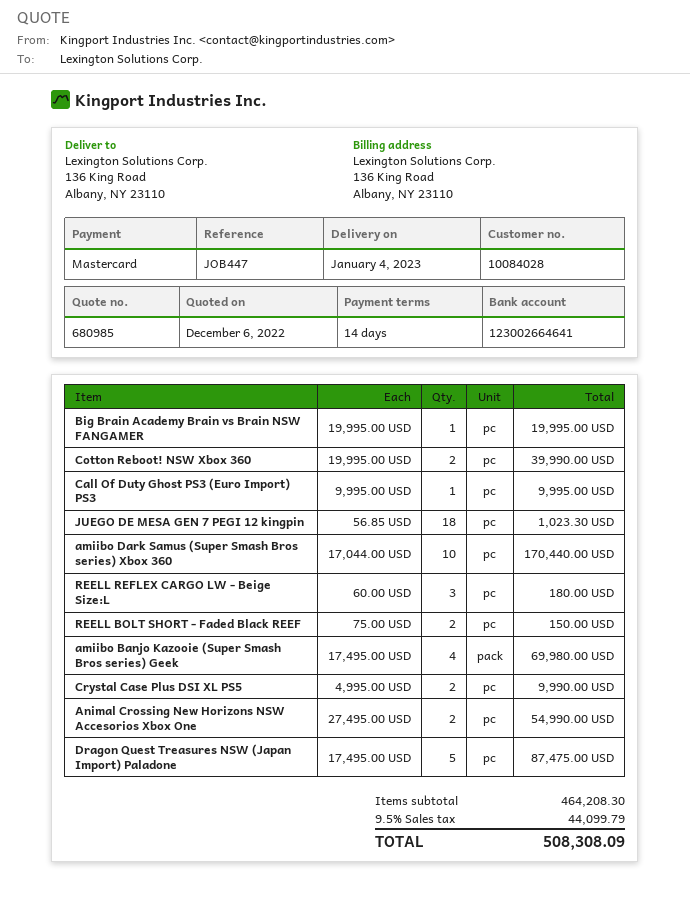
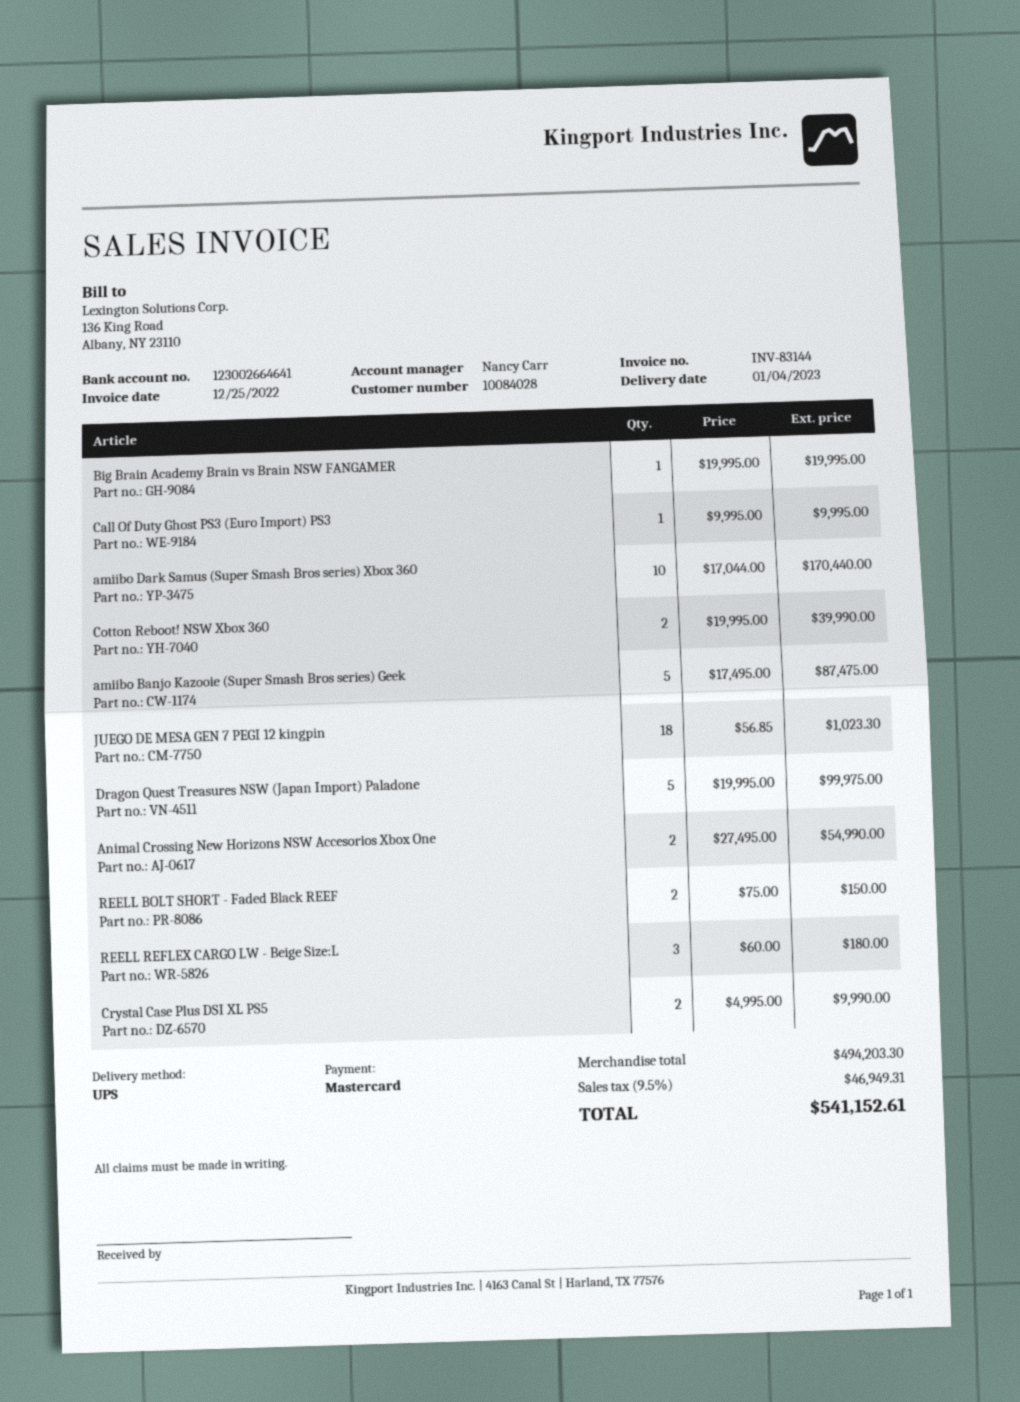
amiibo Banjo Kazooie (Super Smash Bros series) Geek: 4 x 17495.00 = 69980.00 -> 5 x 17495.00 = 87475.00
Dragon Quest Treasures NSW (Japan Import) Paladone: 5 x 17495.00 = 87475.00 -> 5 x 19995.00 = 99975.00
subtotal: 464208.30 -> 494203.30
tax: 9.5% = 44099.79 -> 9.5% = 46949.31
total: 508308.09 -> 541152.61

